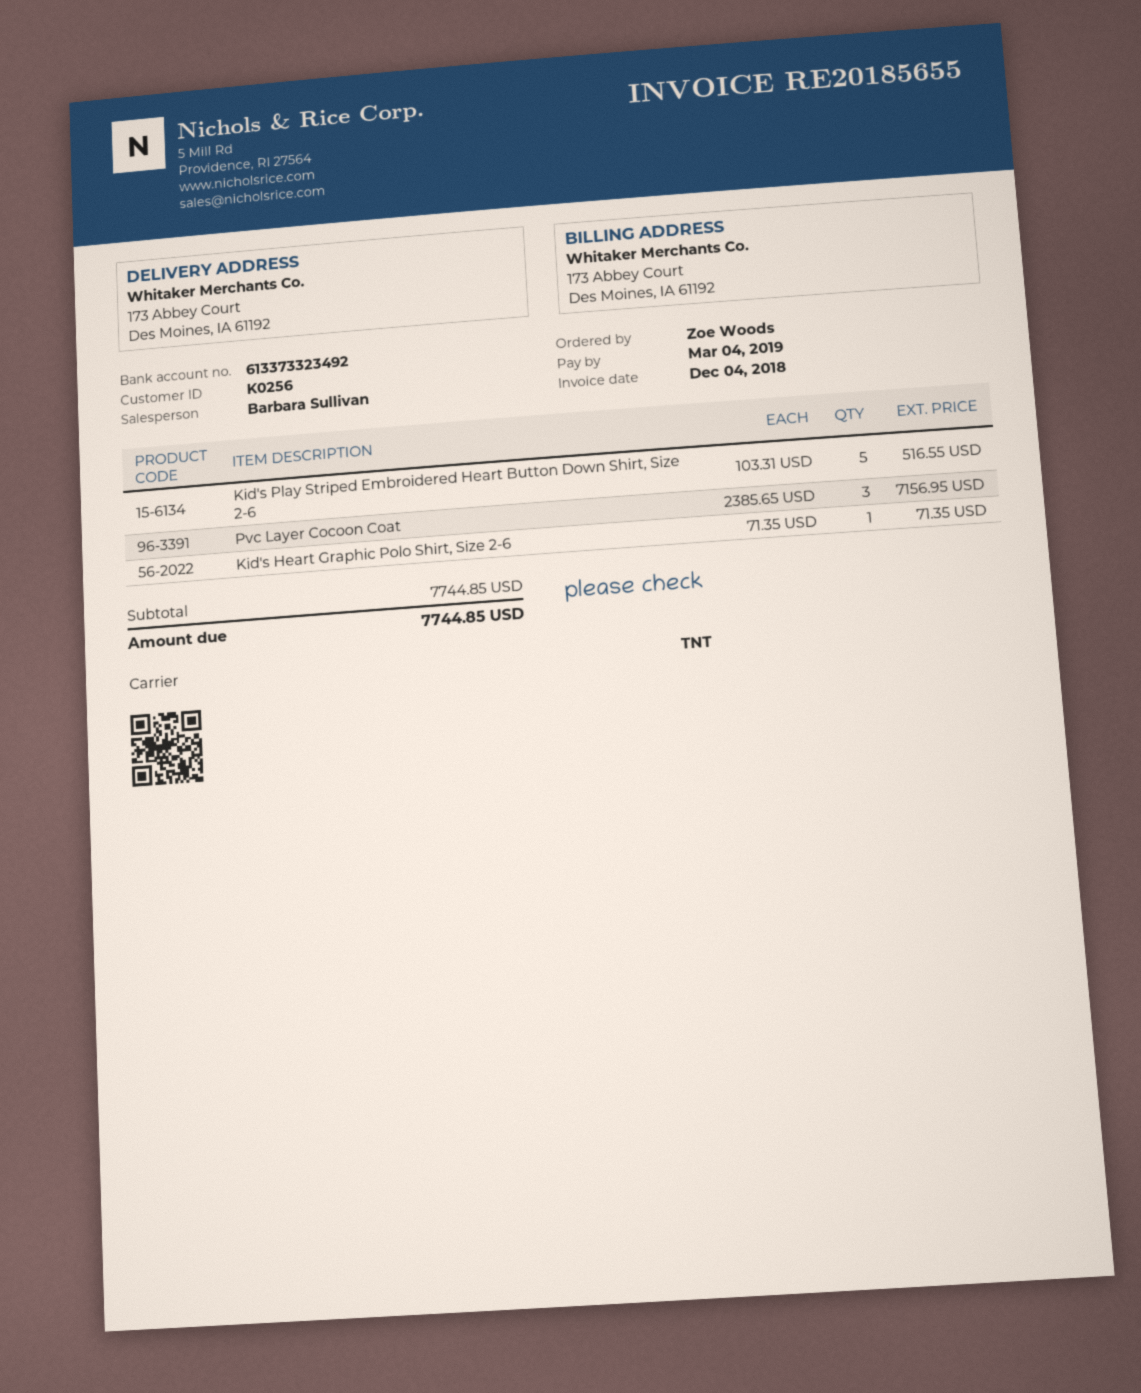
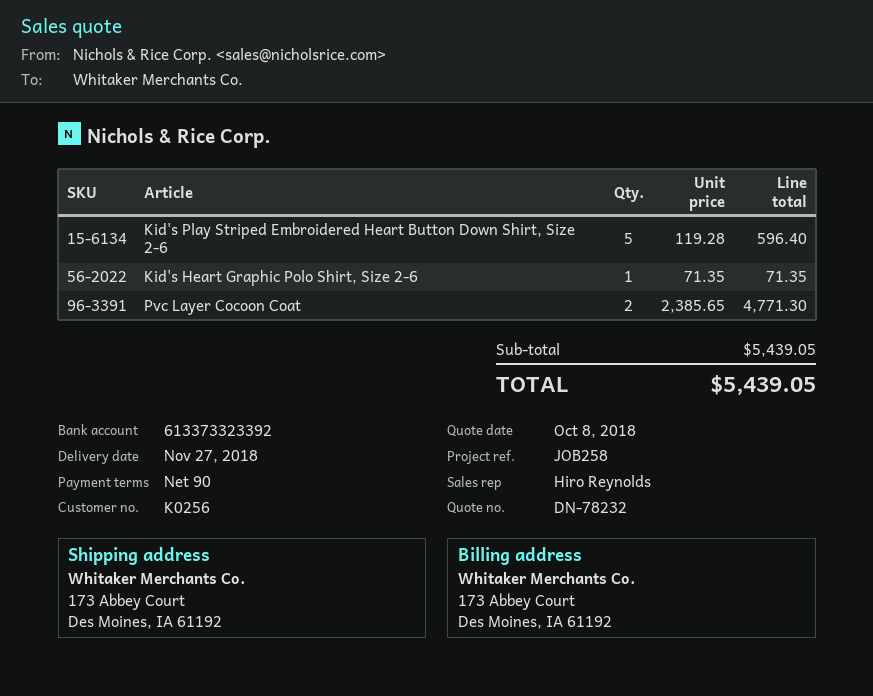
sales rep: Barbara Sullivan -> Hiro Reynolds
bank account: 613373323492 -> 613373323392
Kid's Play Striped Embroidered Heart Button Down Shirt, Size 2-6: 5 x 103.31 = 516.55 -> 5 x 119.28 = 596.40
Pvc Layer Cocoon Coat: 3 x 2385.65 = 7156.95 -> 2 x 2385.65 = 4771.30
subtotal: 7744.85 -> 5439.05
total: 7744.85 -> 5439.05

